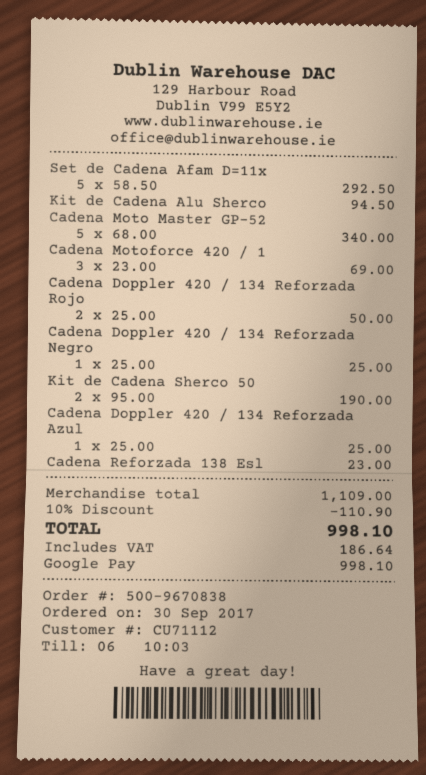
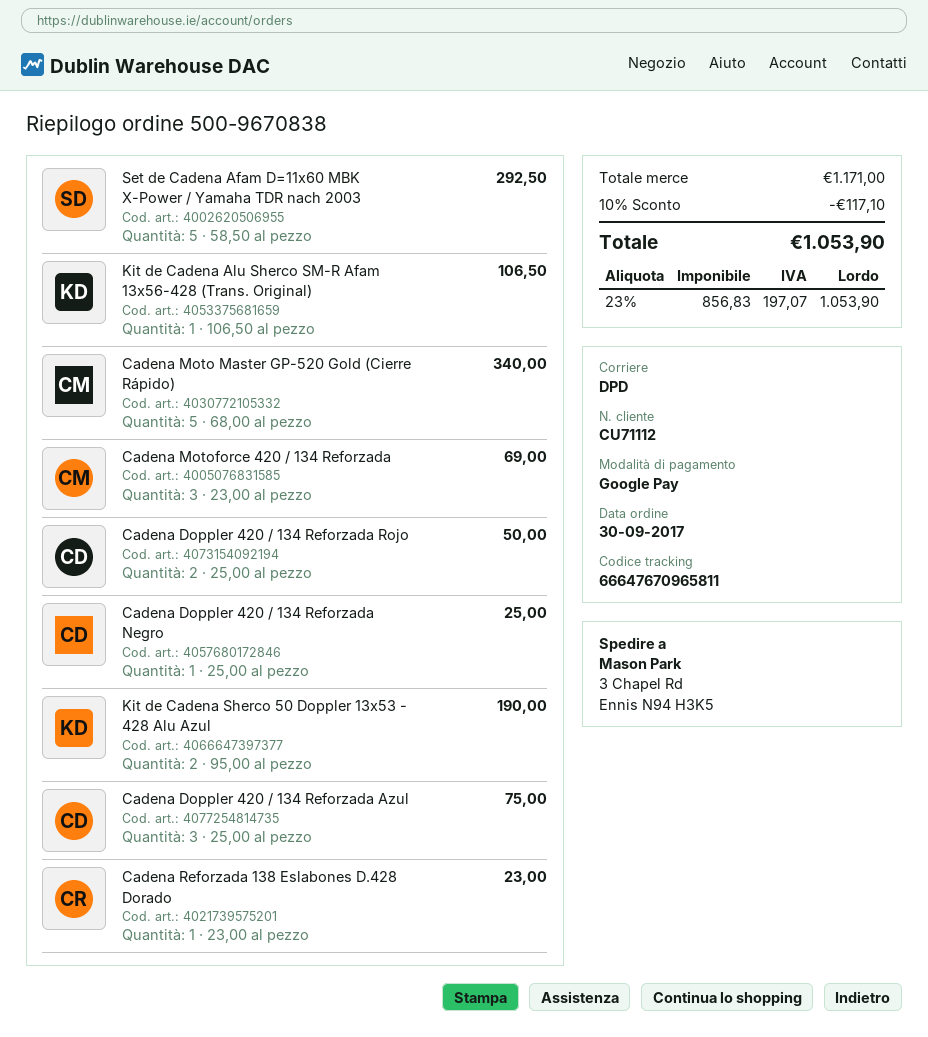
Kit de Cadena Alu Sherco: 1 x 94.50 = 94.50 -> 1 x 106.50 = 106.50
Cadena Doppler 420 / 134 Reforzada Azul: 1 x 25.00 = 25.00 -> 3 x 25.00 = 75.00
subtotal: 1109.00 -> 1171.00
discount: 10% = 110.90 -> 10% = 117.10
tax: 186.64 -> 197.07
total: 998.10 -> 1053.90

